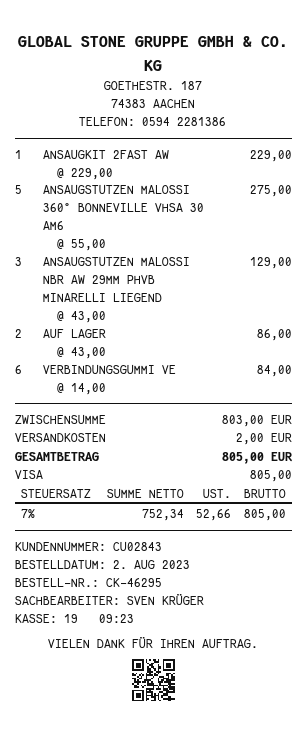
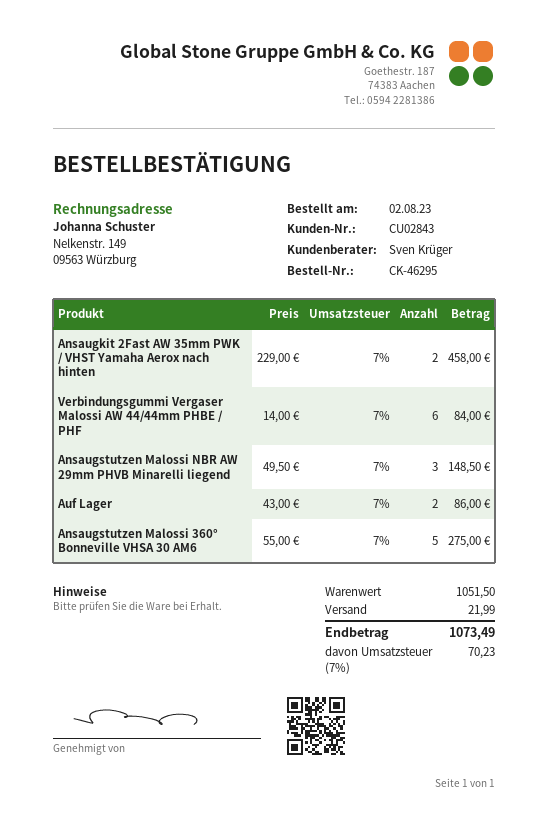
ANSAUGKIT 2FAST AW: 1 x 229.00 = 229.00 -> 2 x 229.00 = 458.00
ANSAUGSTUTZEN MALOSSI NBR AW 29MM PHVB MINARELLI LIEGEND: 3 x 43.00 = 129.00 -> 3 x 49.50 = 148.50
subtotal: 803.00 -> 1051.50
shipping: 2.00 -> 21.99
tax: 7% = 52.66 -> 7% = 70.23
total: 805.00 -> 1073.49

